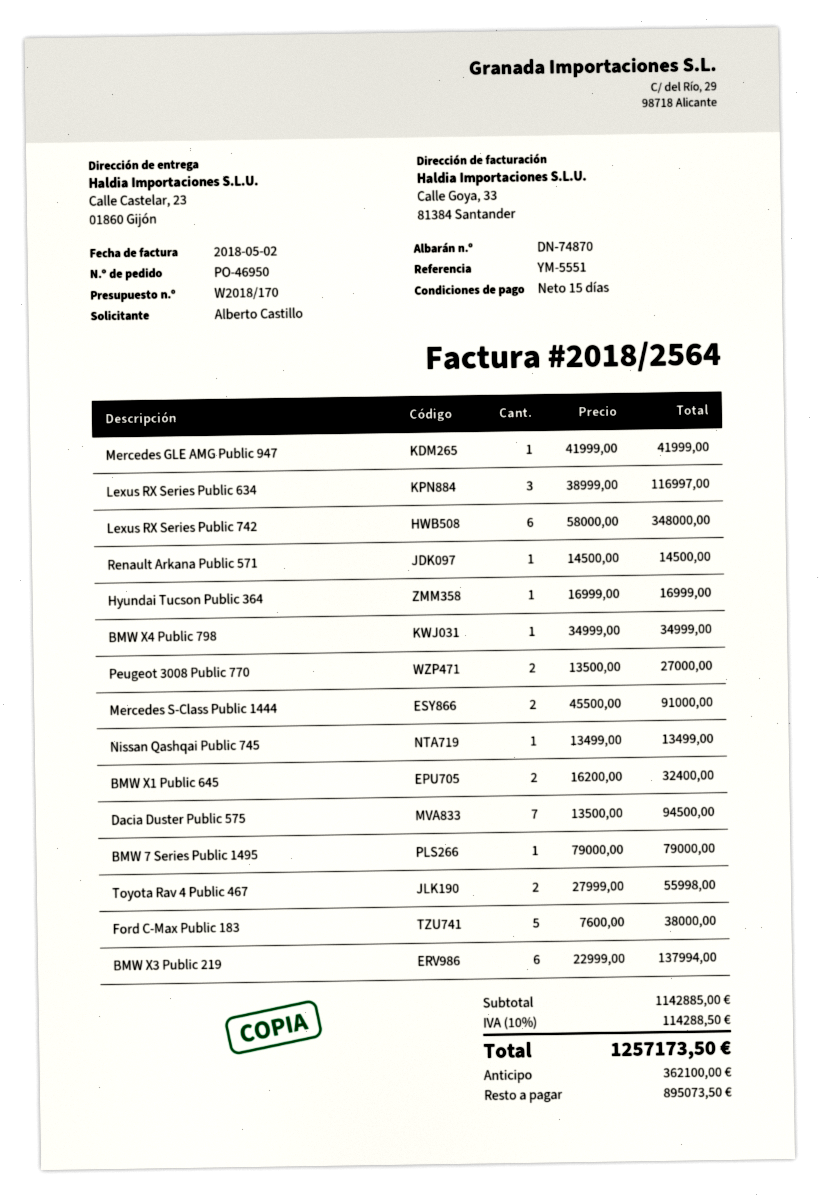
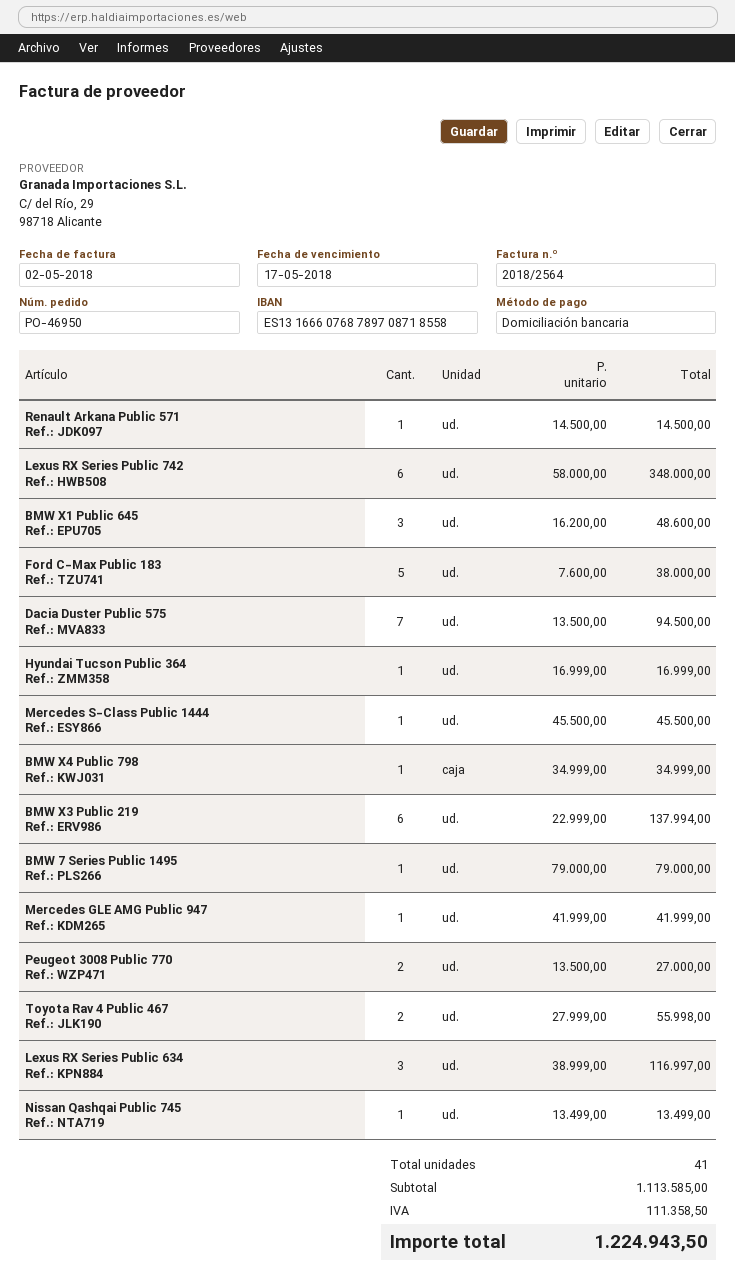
Mercedes S-Class Public 1444: 2 x 45500.00 = 91000.00 -> 1 x 45500.00 = 45500.00
BMW X1 Public 645: 2 x 16200.00 = 32400.00 -> 3 x 16200.00 = 48600.00
subtotal: 1142885.00 -> 1113585.00
tax: 114288.50 -> 111358.50
total: 1257173.50 -> 1224943.50

